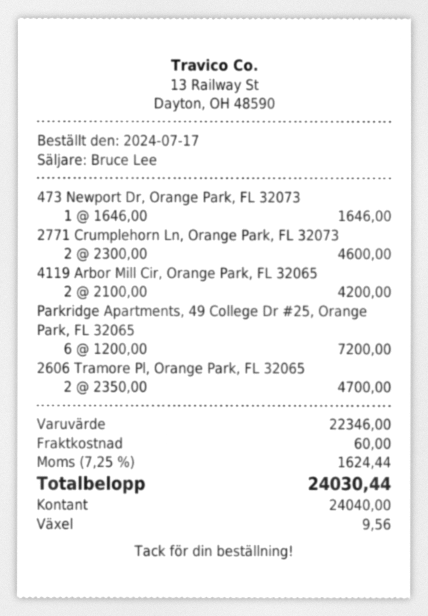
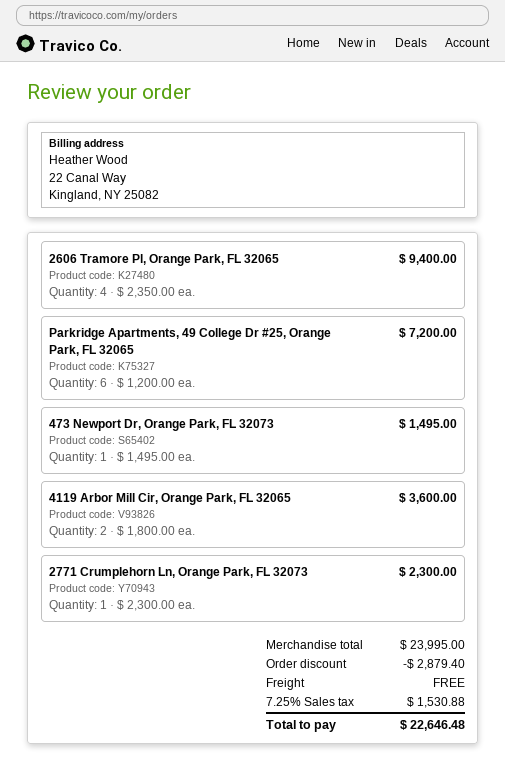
473 Newport Dr, Orange Park, FL 32073: 1 x 1646.00 = 1646.00 -> 1 x 1495.00 = 1495.00
2771 Crumplehorn Ln, Orange Park, FL 32073: 2 x 2300.00 = 4600.00 -> 1 x 2300.00 = 2300.00
4119 Arbor Mill Cir, Orange Park, FL 32065: 2 x 2100.00 = 4200.00 -> 2 x 1800.00 = 3600.00
2606 Tramore Pl, Orange Park, FL 32065: 2 x 2350.00 = 4700.00 -> 4 x 2350.00 = 9400.00
subtotal: 22346.00 -> 23995.00
discount: none -> 2879.40
shipping: 60.00 -> 0.00
tax: 7.25% = 1624.44 -> 7.25% = 1530.88
total: 24030.44 -> 22646.48

